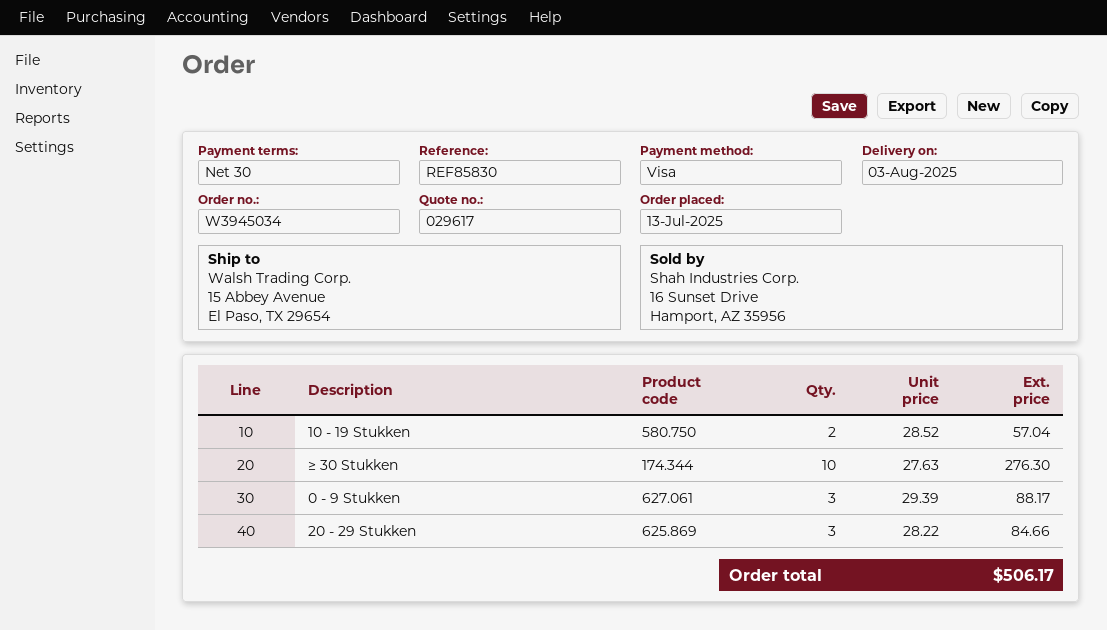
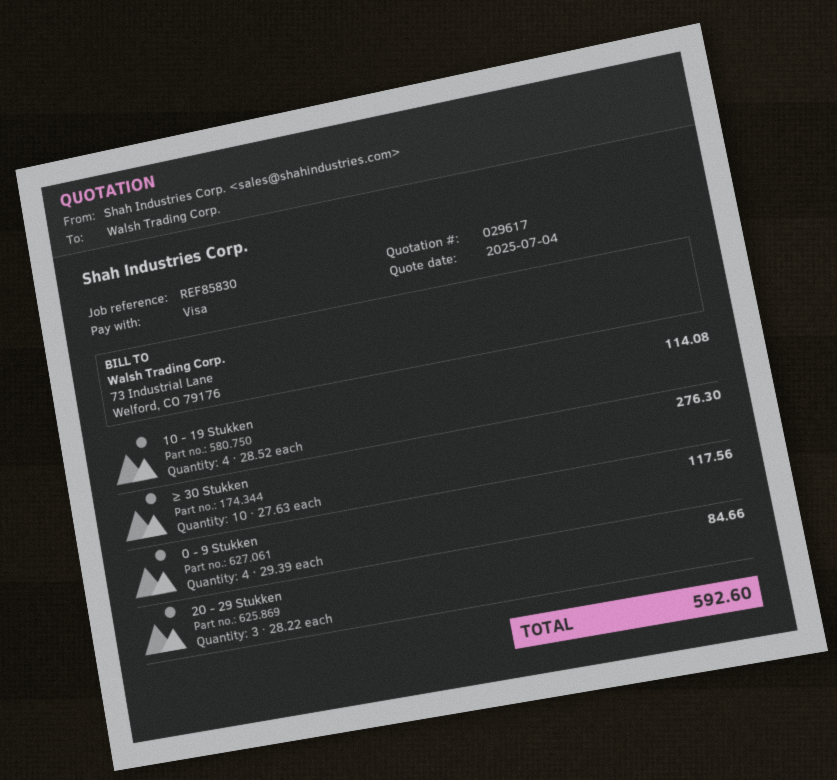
10 - 19 Stukken: 2 x 28.52 = 57.04 -> 4 x 28.52 = 114.08
0 - 9 Stukken: 3 x 29.39 = 88.17 -> 4 x 29.39 = 117.56
total: 506.17 -> 592.60

